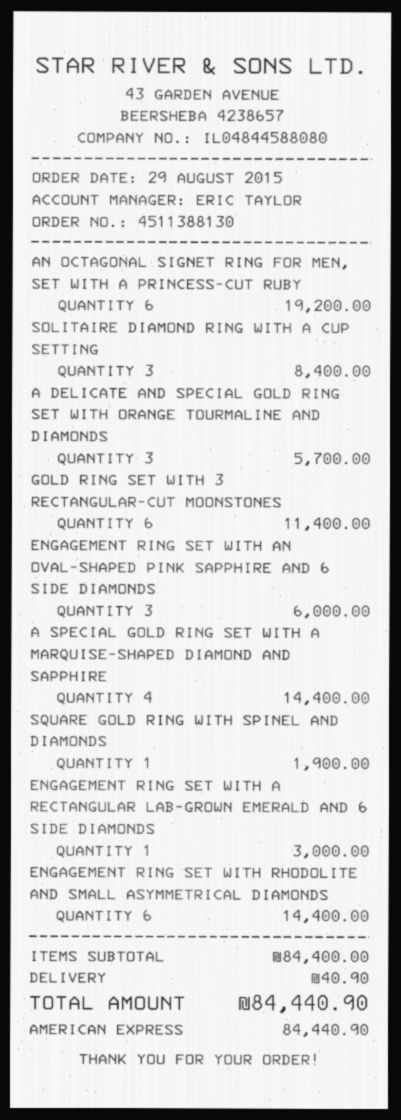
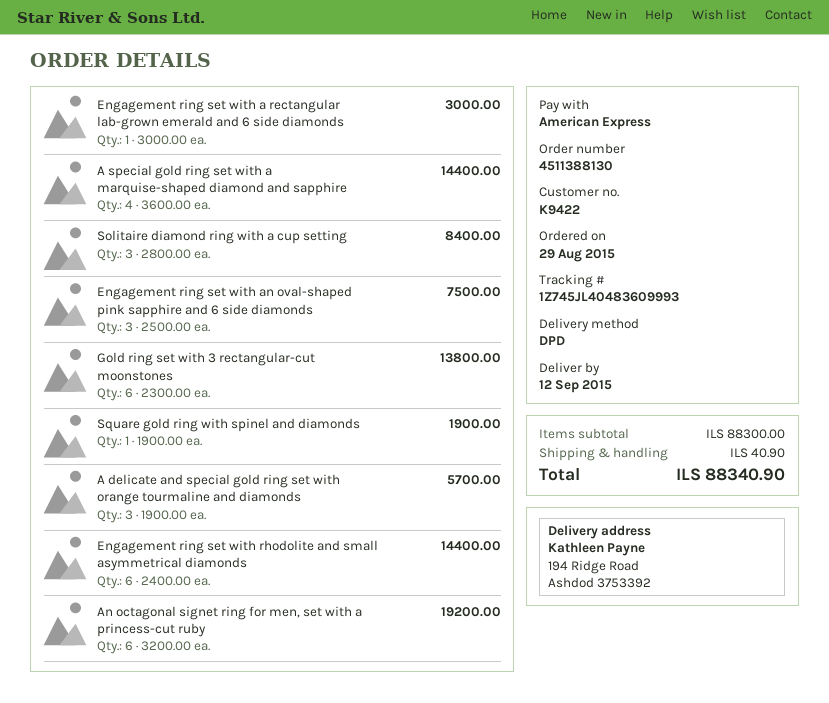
GOLD RING SET WITH 3 RECTANGULAR-CUT MOONSTONES: 6 for 11400.00 -> 6 for 13800.00
ENGAGEMENT RING SET WITH AN OVAL-SHAPED PINK SAPPHIRE AND 6 SIDE DIAMONDS: 3 for 6000.00 -> 3 for 7500.00
subtotal: 84400.00 -> 88300.00
total: 84440.90 -> 88340.90

